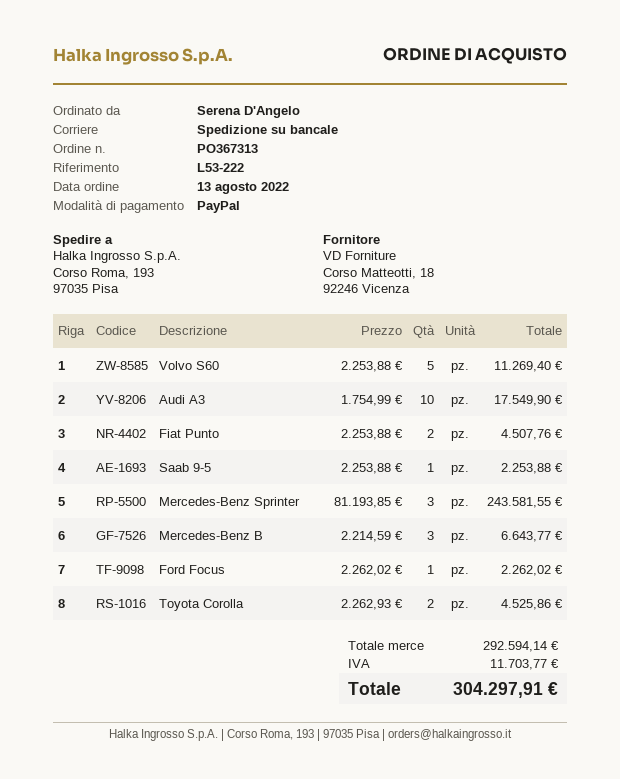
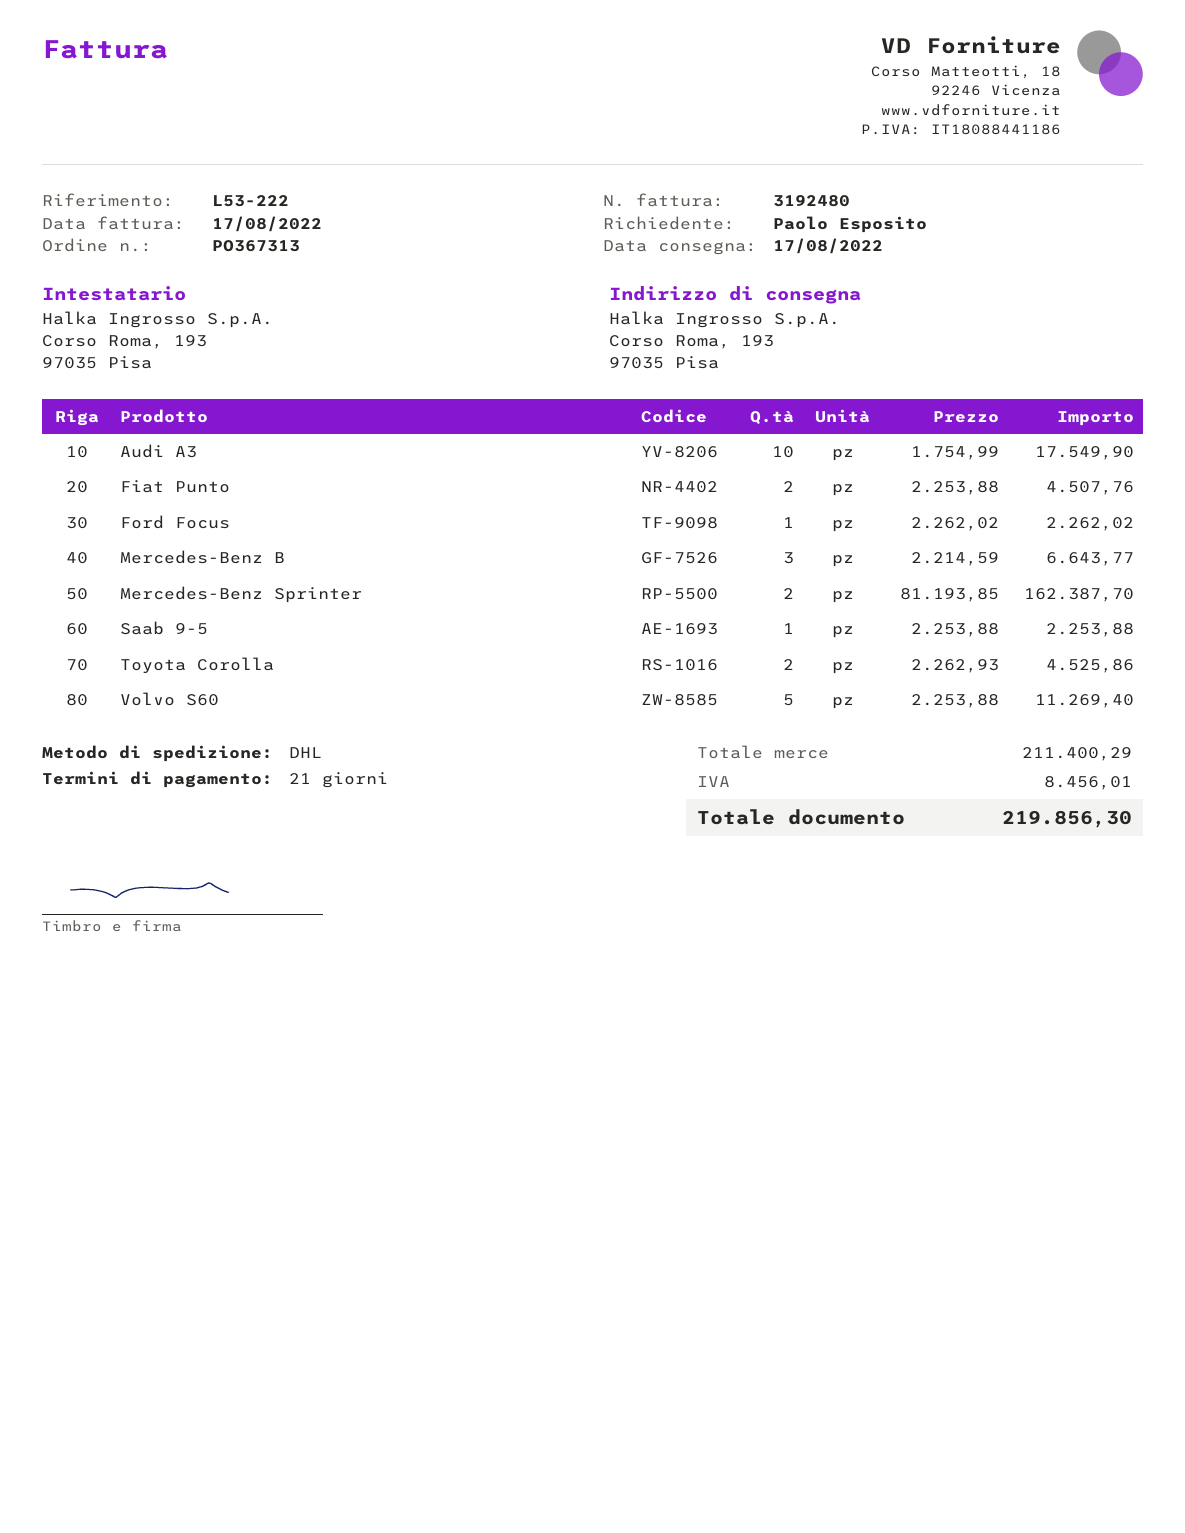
ordered by: Serena D'Angelo -> Paolo Esposito
shipping method: pallet freight -> DHL
Mercedes-Benz Sprinter: 3 x 81193.85 = 243581.55 -> 2 x 81193.85 = 162387.70
subtotal: 292594.14 -> 211400.29
tax: 11703.77 -> 8456.01
total: 304297.91 -> 219856.30

